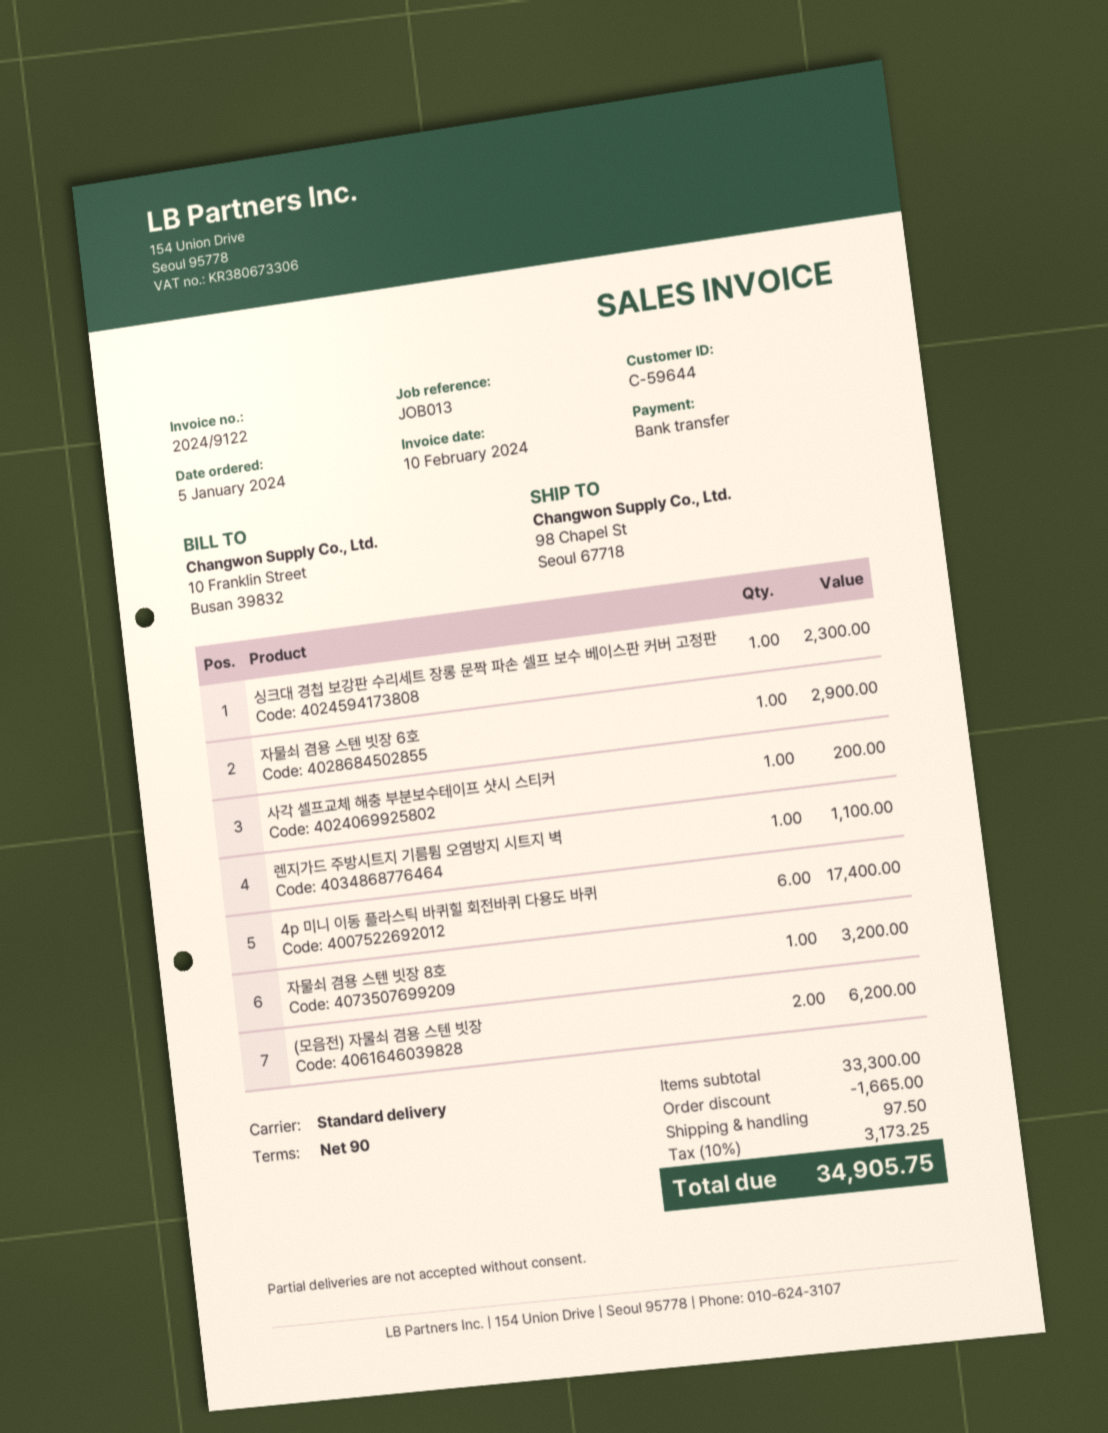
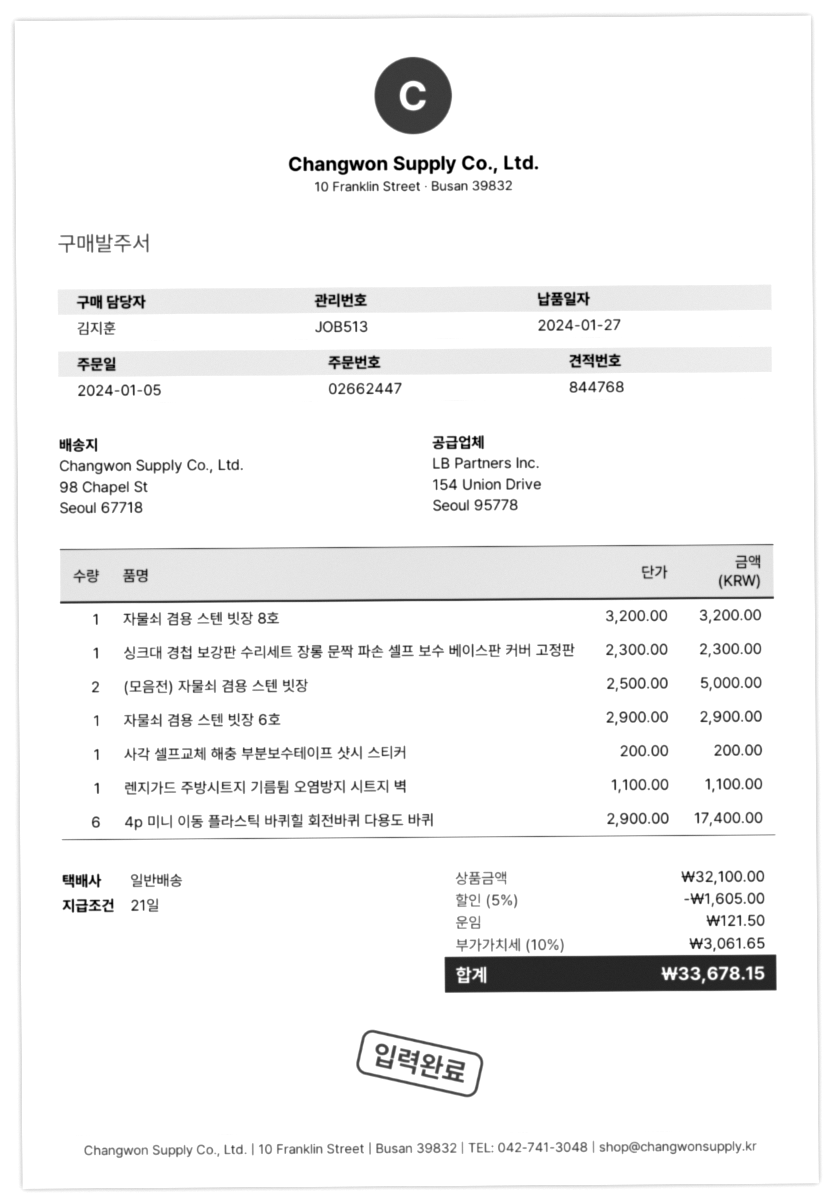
payment terms: 90 days -> 21 days
reference: JOB013 -> JOB513
(모음전) 자물쇠 겸용 스텐 빗장: 2 for 6200.00 -> 2 for 5000.00
subtotal: 33300.00 -> 32100.00
discount: 1665.00 -> 1605.00
shipping: 97.50 -> 121.50
tax: 10% = 3173.25 -> 10% = 3061.65
total: 34905.75 -> 33678.15

